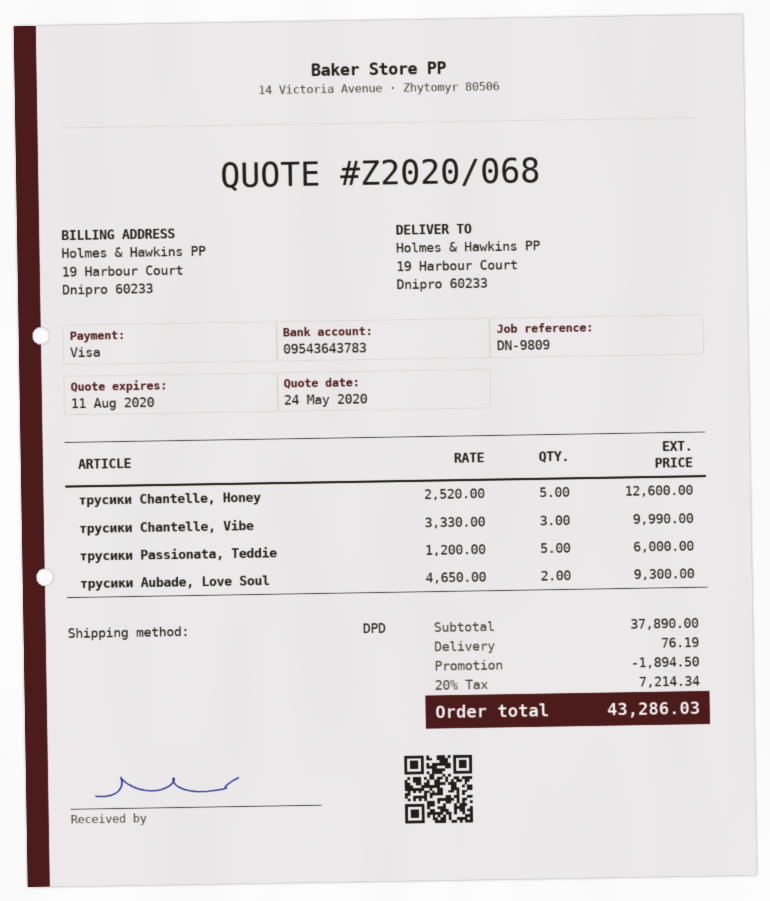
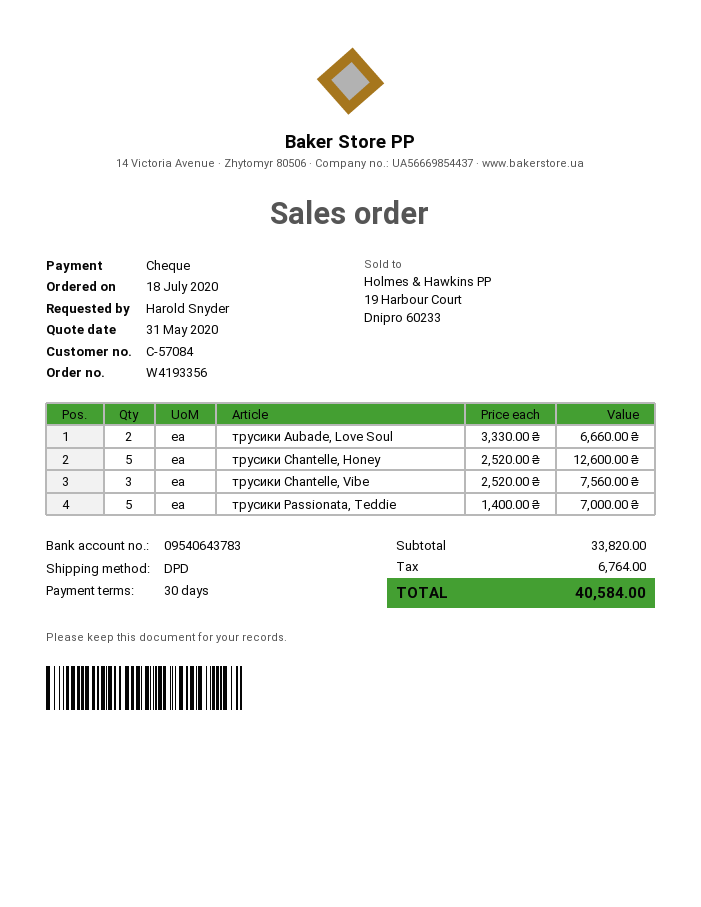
quote date: 2020-05-24 -> 2020-05-31
payment method: Visa -> cheque
bank account: 09543643783 -> 09540643783
трусики Chantelle, Vibe: 3 x 3330.00 = 9990.00 -> 3 x 2520.00 = 7560.00
трусики Passionata, Teddie: 5 x 1200.00 = 6000.00 -> 5 x 1400.00 = 7000.00
трусики Aubade, Love Soul: 2 x 4650.00 = 9300.00 -> 2 x 3330.00 = 6660.00
subtotal: 37890.00 -> 33820.00
discount: 1894.50 -> none
shipping: 76.19 -> none
tax: 7214.34 -> 6764.00
total: 43286.03 -> 40584.00

